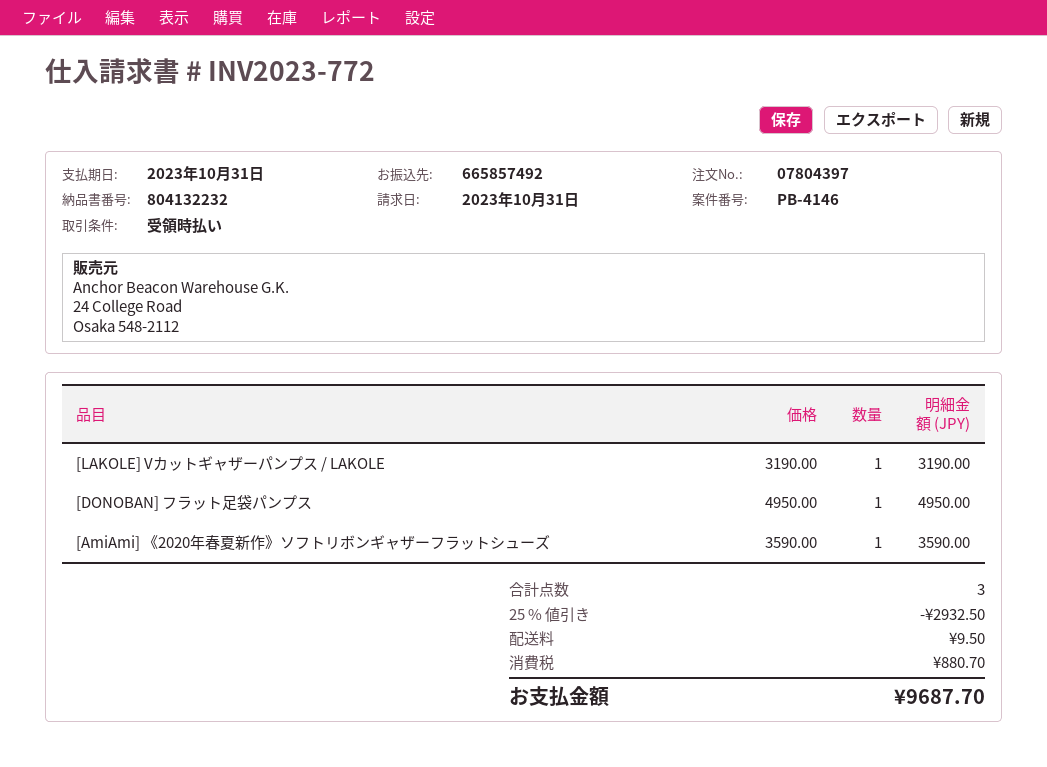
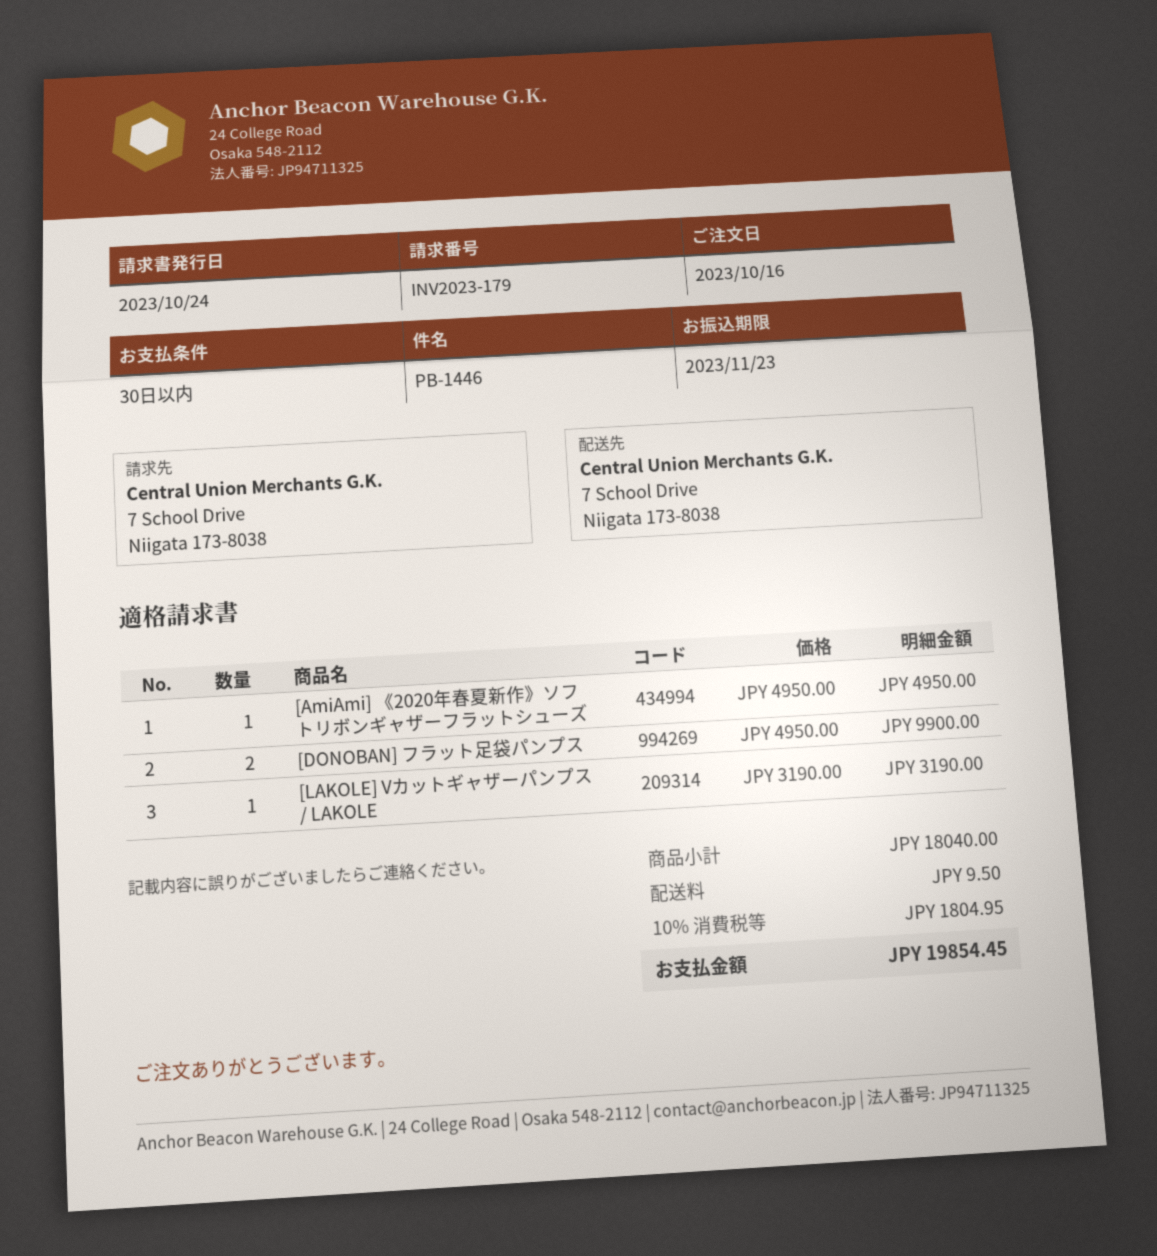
invoice number: INV2023-772 -> INV2023-179
invoice date: 2023-10-31 -> 2023-10-24
payment terms: on receipt -> 30 days
due date: 2023-10-31 -> 2023-11-23
reference: PB-4146 -> PB-1446
[DONOBAN] フラット足袋パンプス: 1 x 4950.00 = 4950.00 -> 2 x 4950.00 = 9900.00
[AmiAmi] 《2020年春夏新作》ソフトリボンギャザーフラットシューズ: 1 x 3590.00 = 3590.00 -> 1 x 4950.00 = 4950.00
discount: 25% = 2932.50 -> none
tax: 880.70 -> 1804.95
total: 9687.70 -> 19854.45

